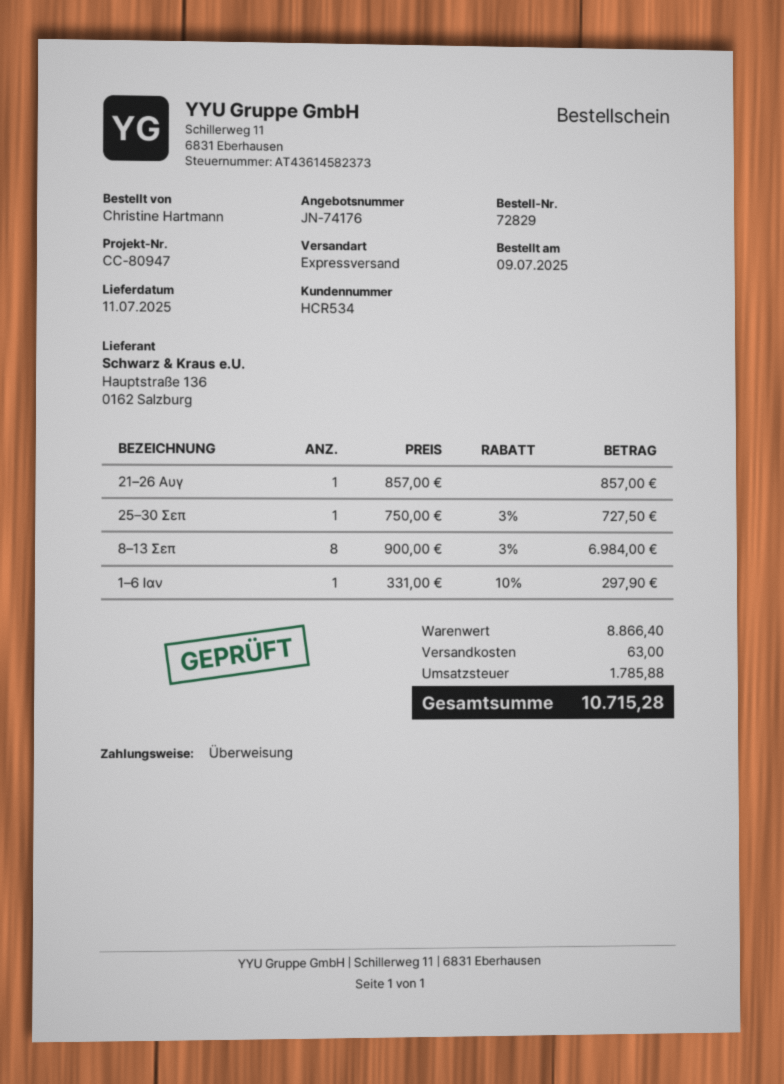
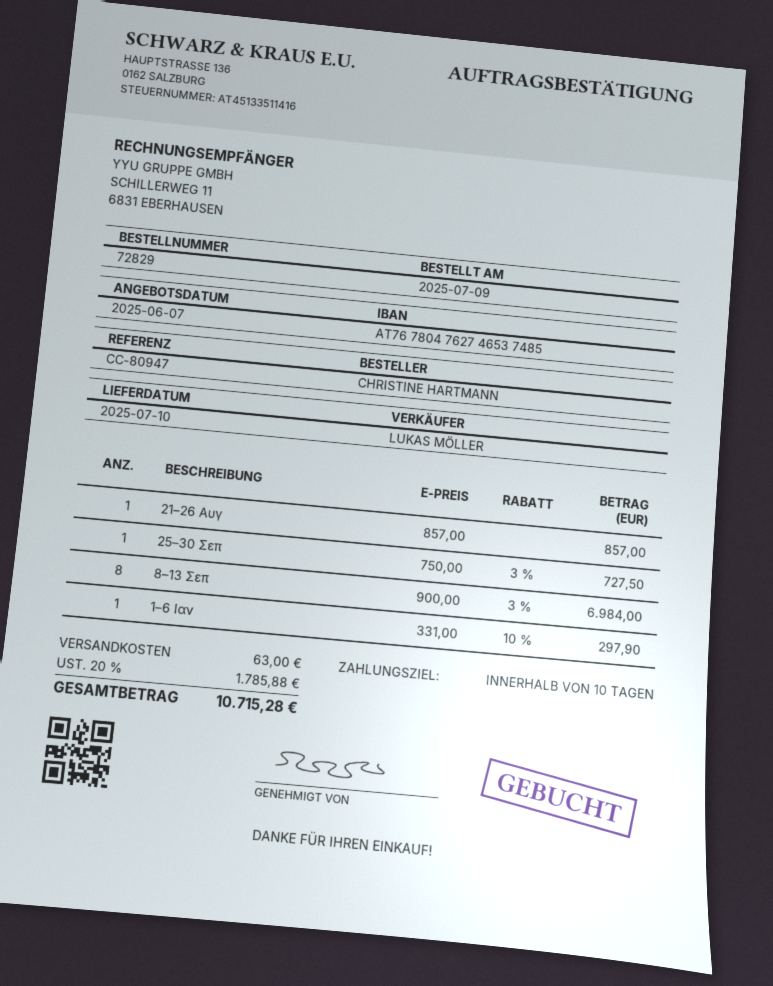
delivery date: 2025-07-11 -> 2025-07-10

